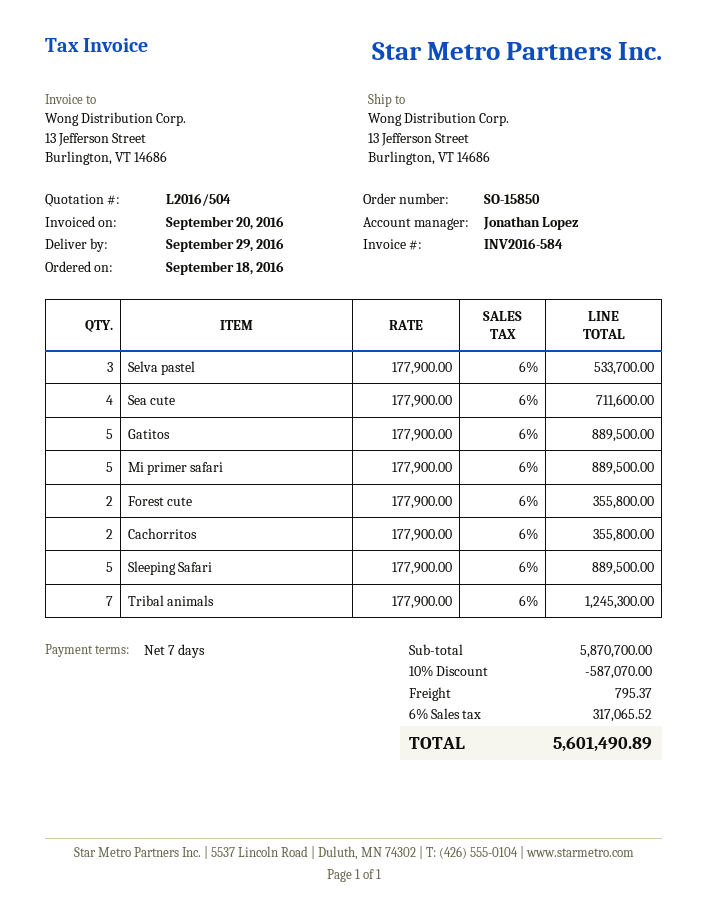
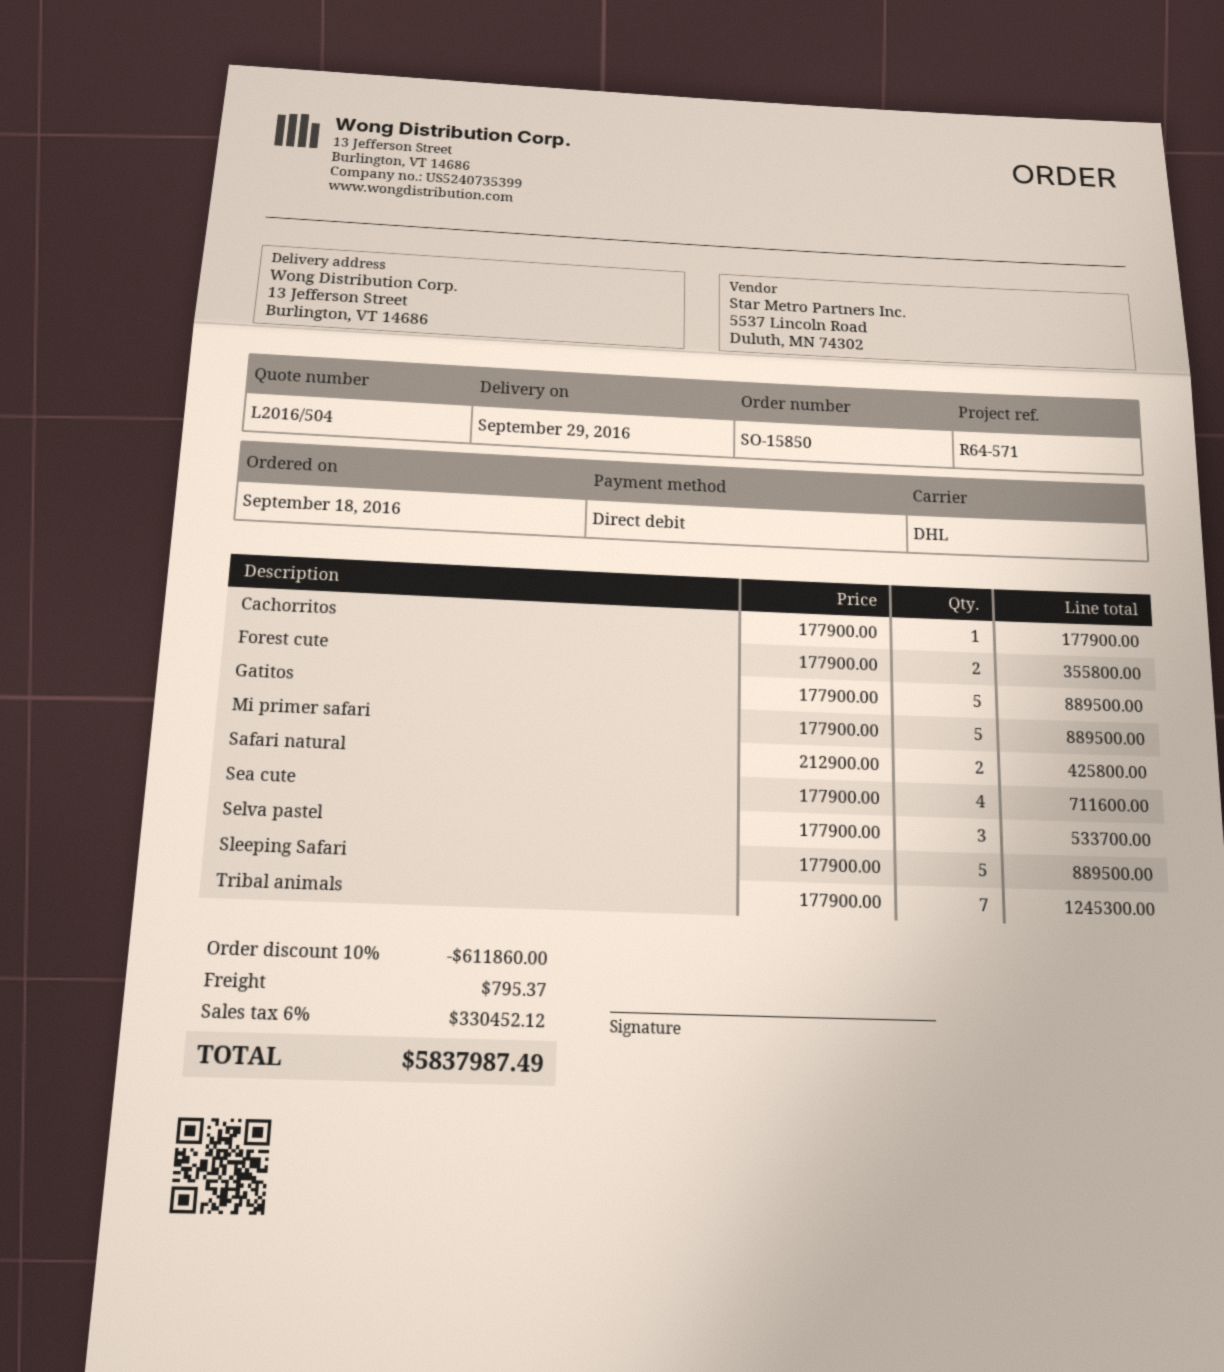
Cachorritos: 2 x 177900.00 = 355800.00 -> 1 x 177900.00 = 177900.00
Safari natural: none -> 2 x 212900.00 = 425800.00
discount: 10% = 587070.00 -> 10% = 611860.00
tax: 6% = 317065.52 -> 6% = 330452.12
total: 5601490.89 -> 5837987.49

